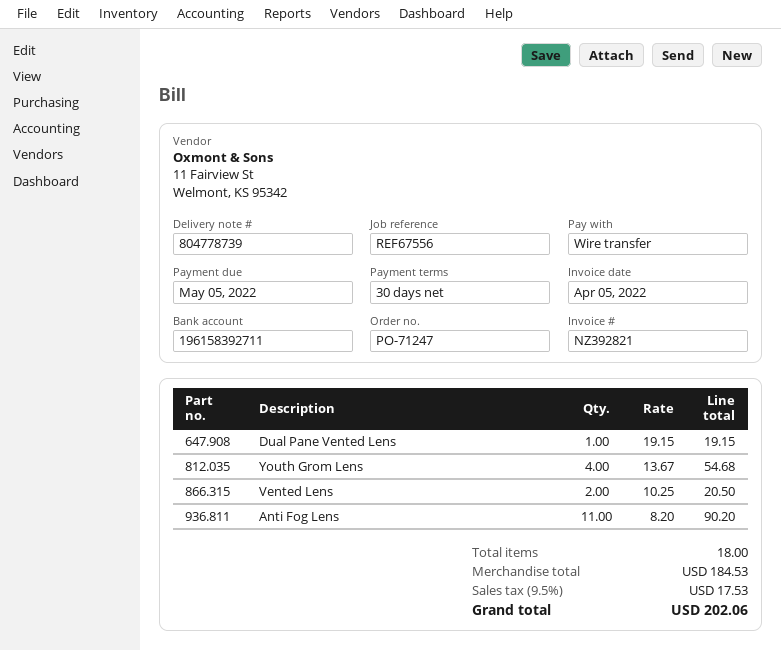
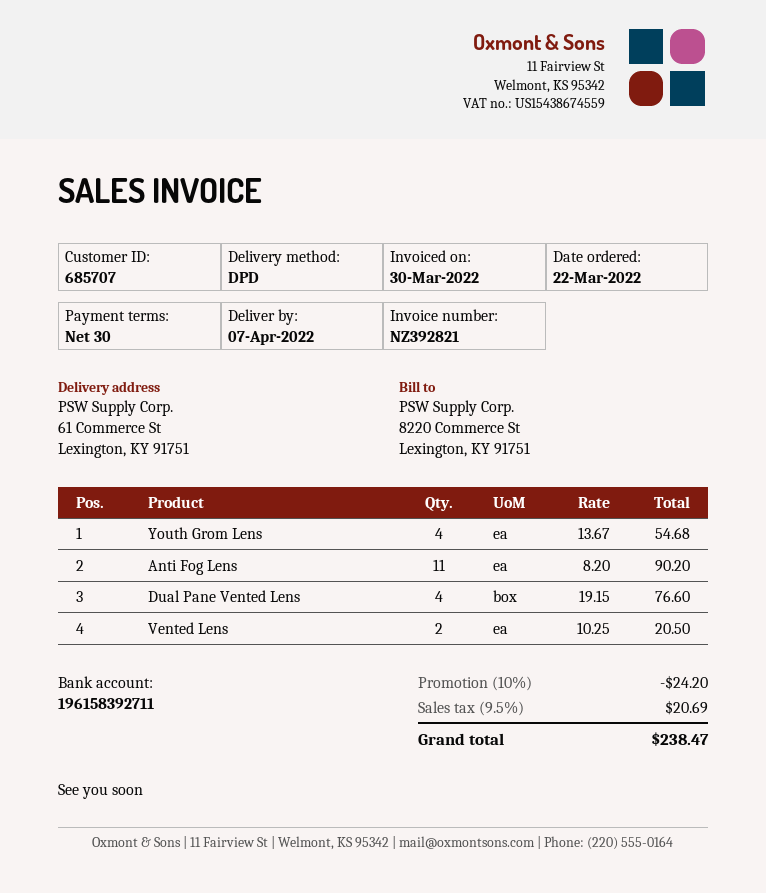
invoice date: 2022-04-05 -> 2022-03-30
Dual Pane Vented Lens: 1 x 19.15 = 19.15 -> 4 x 19.15 = 76.60
discount: none -> 10% = 24.20
tax: 9.5% = 17.53 -> 9.5% = 20.69
total: 202.06 -> 238.47

